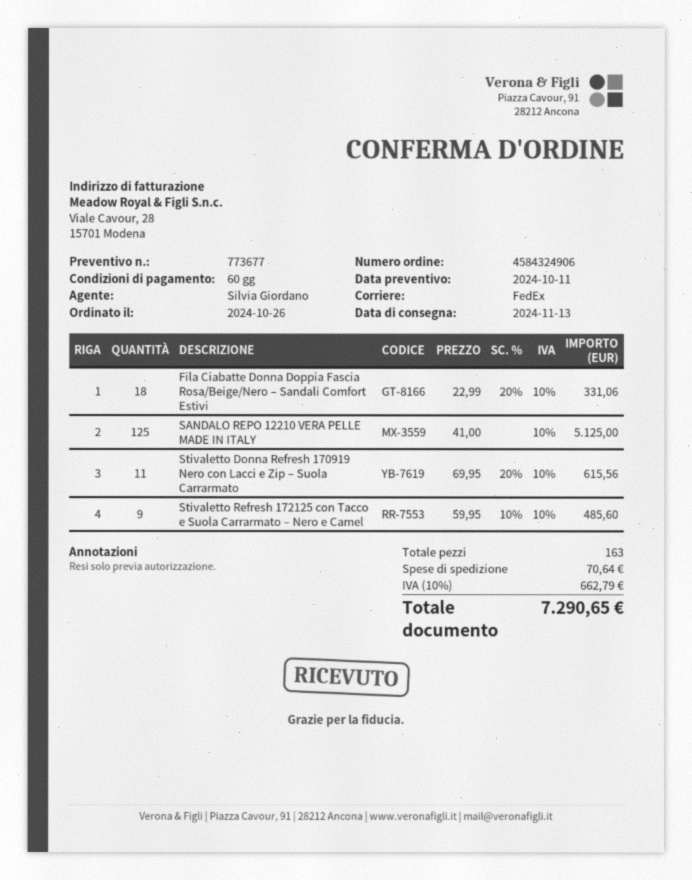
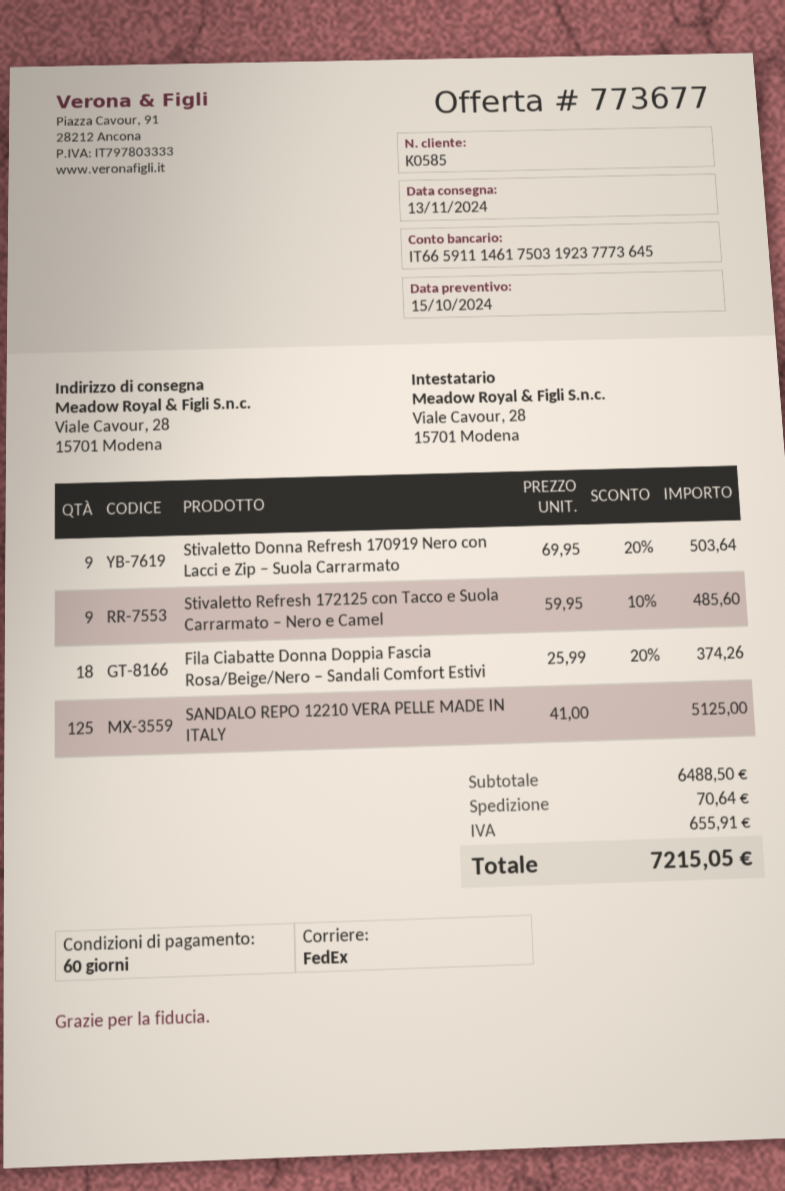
quote date: 2024-10-11 -> 2024-10-15
Fila Ciabatte Donna Doppia Fascia Rosa/Beige/Nero – Sandali Comfort Estivi: 18 x 22.99 - 20% = 331.06 -> 18 x 25.99 - 20% = 374.26
Stivaletto Donna Refresh 170919 Nero con Lacci e Zip – Suola Carrarmato: 11 x 69.95 - 20% = 615.56 -> 9 x 69.95 - 20% = 503.64
tax: 662.79 -> 655.91
total: 7290.65 -> 7215.05

